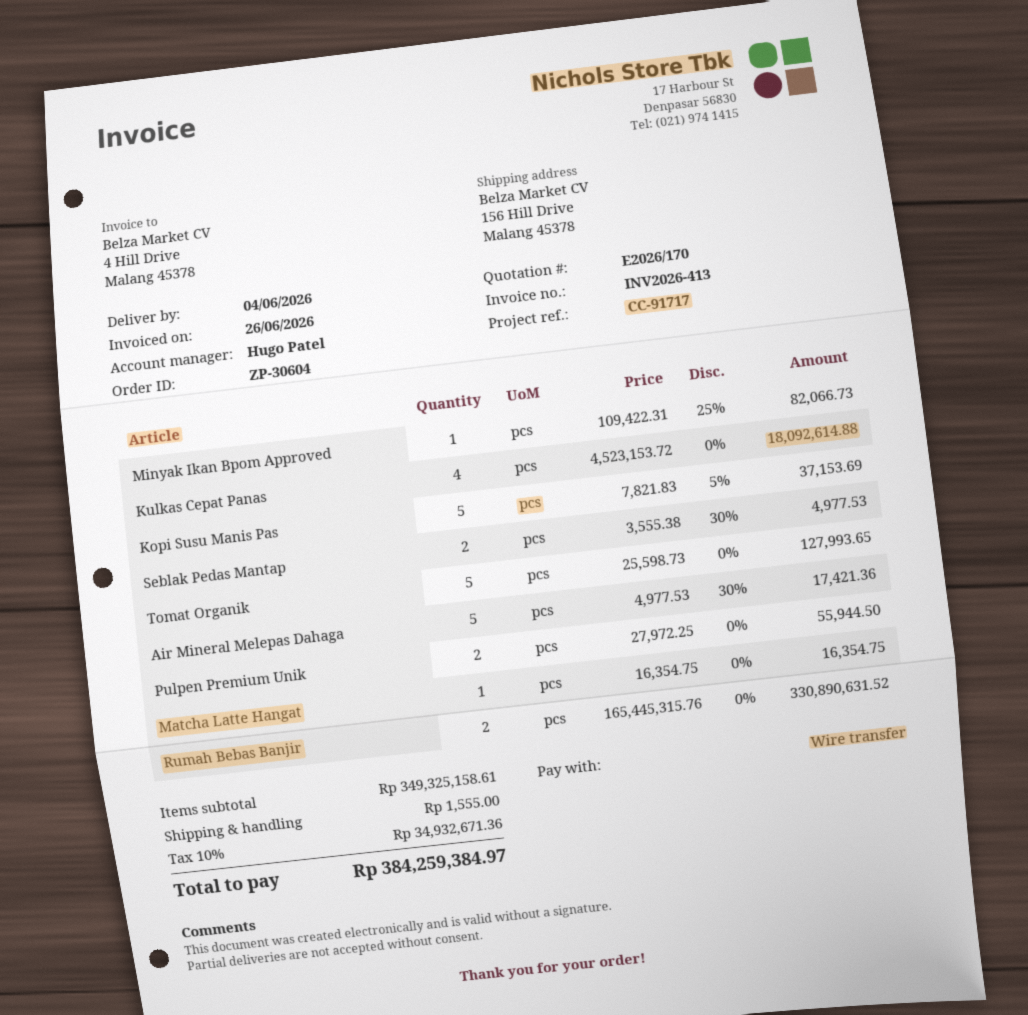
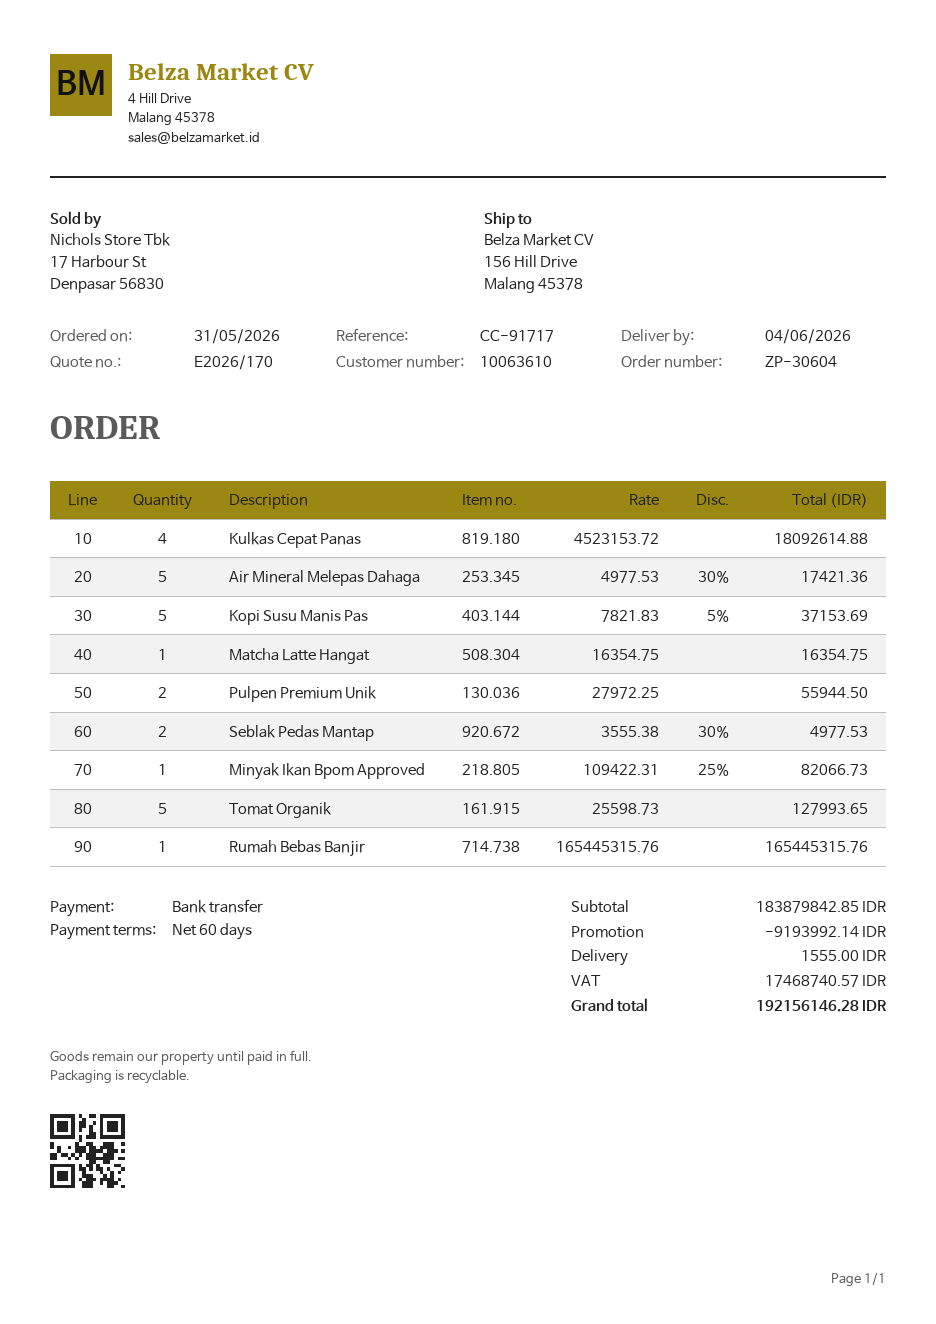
Rumah Bebas Banjir: 2 x 165445315.76 = 330890631.52 -> 1 x 165445315.76 = 165445315.76
subtotal: 349325158.61 -> 183879842.85
discount: none -> 9193992.14
tax: 34932671.36 -> 17468740.57
total: 384259384.97 -> 192156146.28

